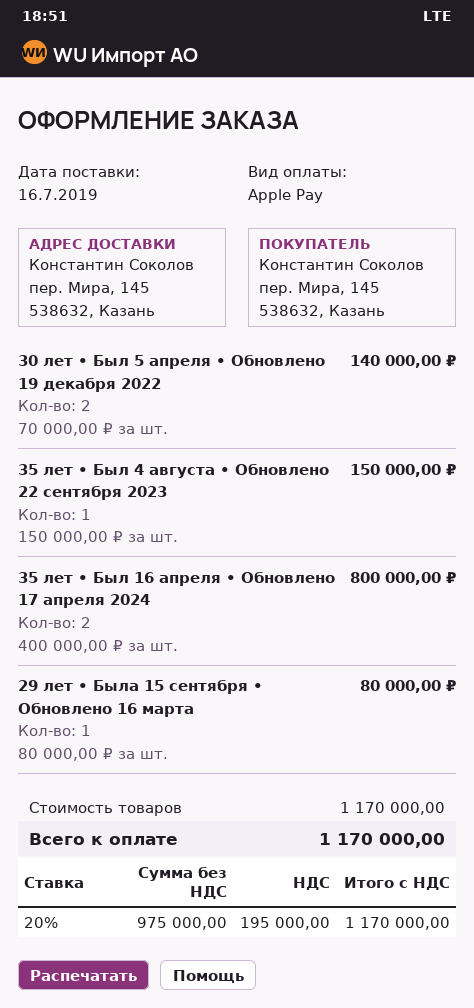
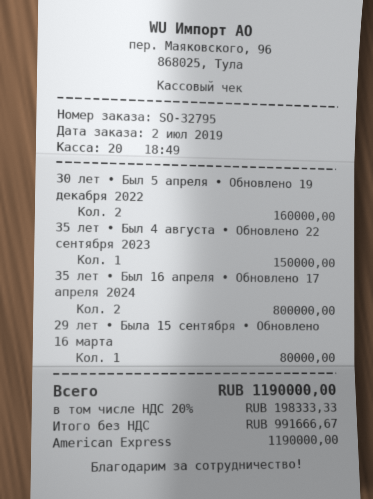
payment method: Apple Pay -> American Express
30 лет • Был 5 апреля • Обновлено 19 декабря 2022: 2 for 140000.00 -> 2 for 160000.00
net: 975000.00 -> 991666.67
tax: 20% = 195000.00 -> 20% = 198333.33
total: 1170000.00 -> 1190000.00

